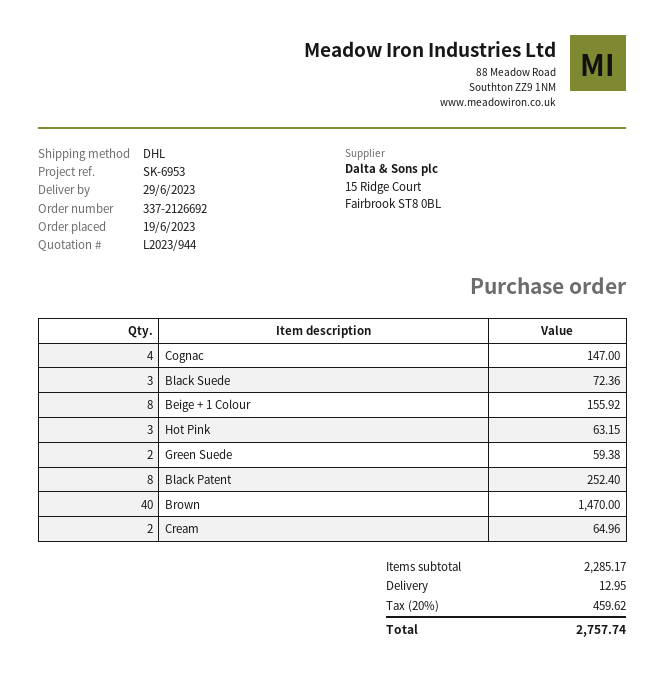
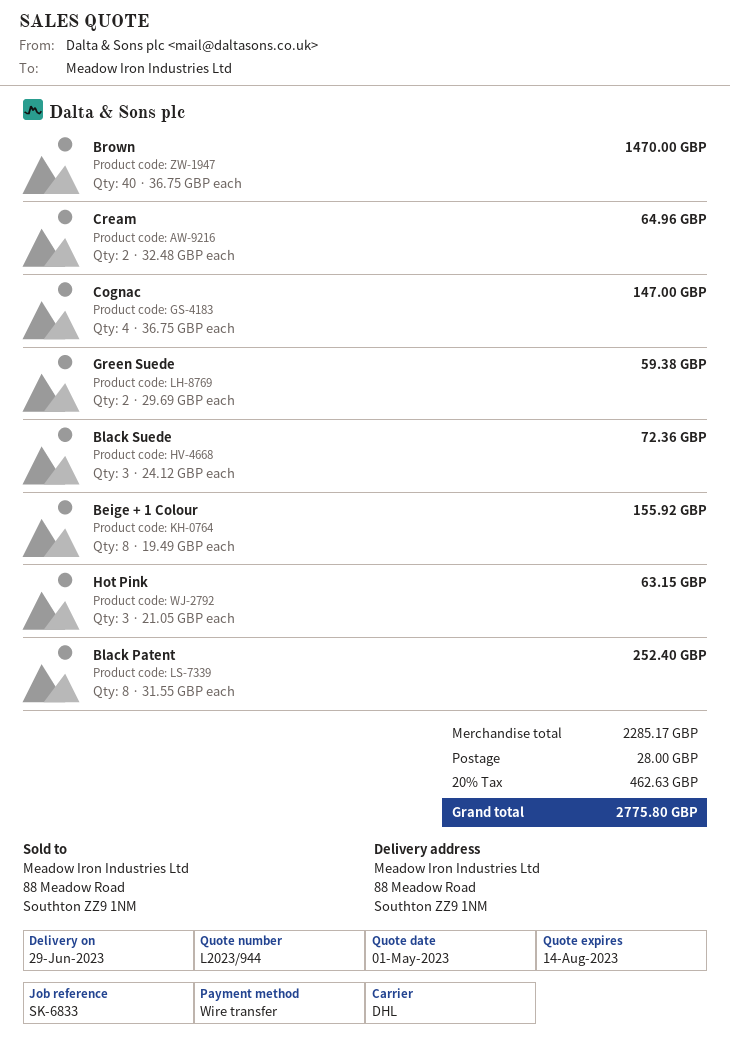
reference: SK-6953 -> SK-6833
shipping: 12.95 -> 28.00
tax: 20% = 459.62 -> 20% = 462.63
total: 2757.74 -> 2775.80

